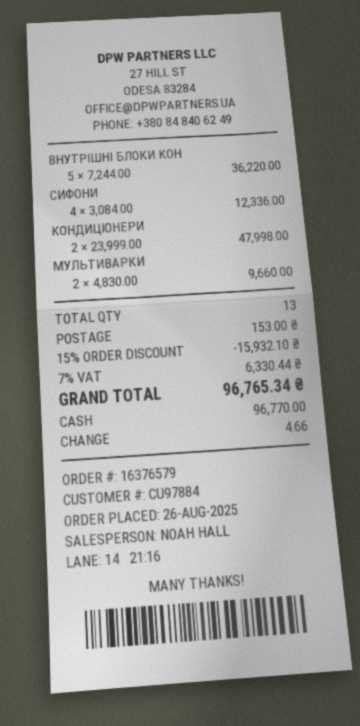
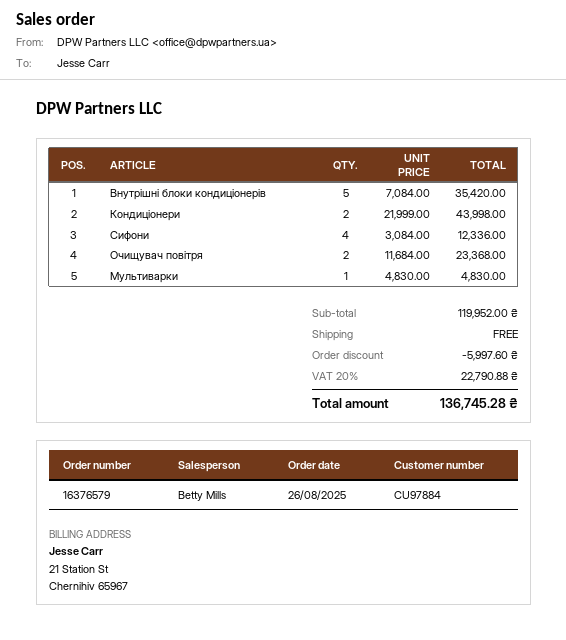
sales rep: NOAH HALL -> Betty Mills
ВНУТРІШНІ БЛОКИ КОН: 5 x 7244.00 = 36220.00 -> 5 x 7084.00 = 35420.00
КОНДИЦІОНЕРИ: 2 x 23999.00 = 47998.00 -> 2 x 21999.00 = 43998.00
МУЛЬТИВАРКИ: 2 x 4830.00 = 9660.00 -> 1 x 4830.00 = 4830.00
Очищувач повітря: none -> 2 x 11684.00 = 23368.00
discount: 15932.10 -> 5997.60
shipping: 153.00 -> 0.00
tax: 7% = 6330.44 -> 20% = 22790.88
total: 96765.34 -> 136745.28

